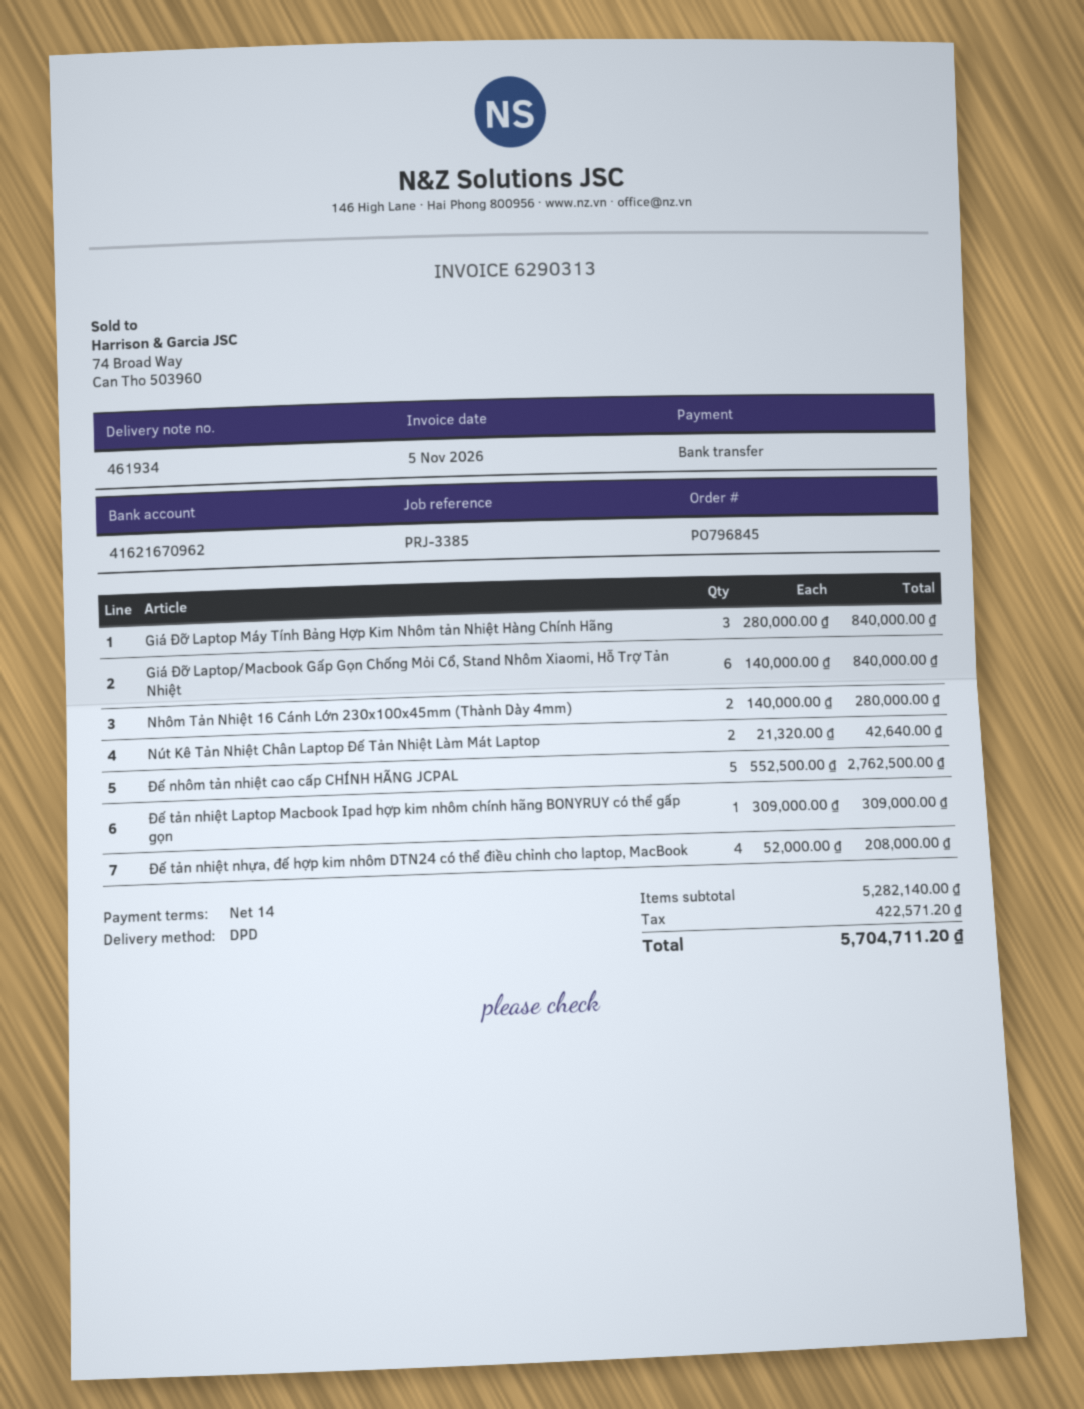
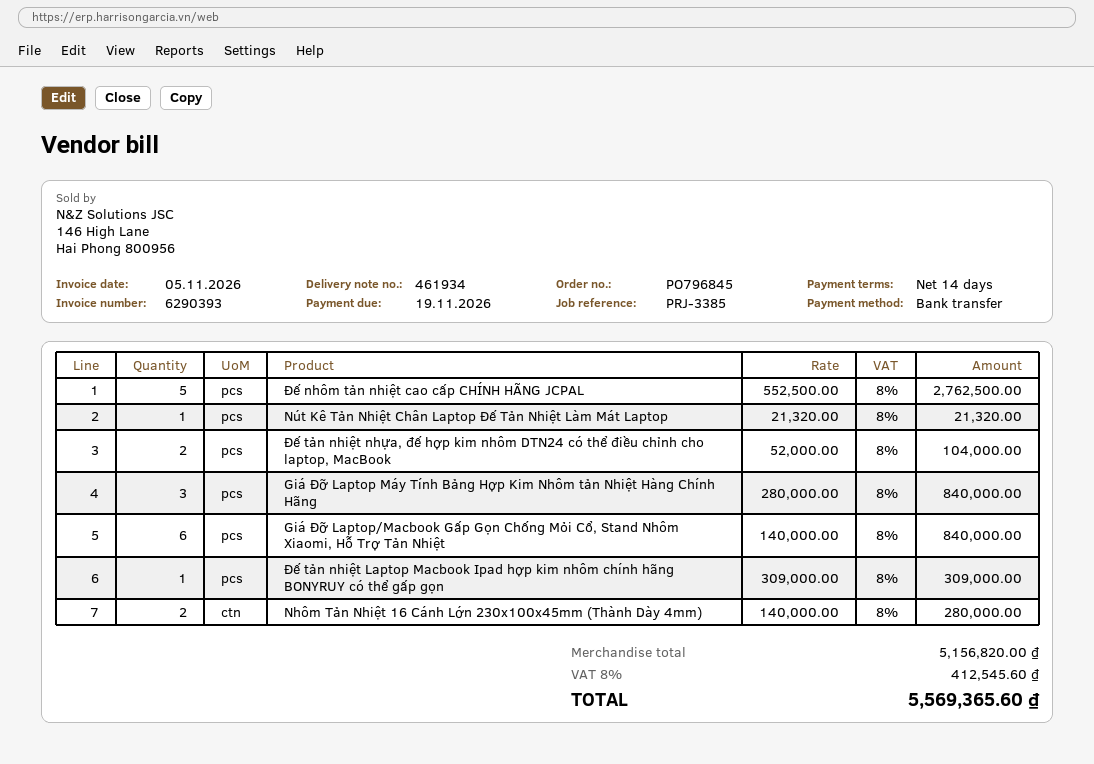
invoice number: 6290313 -> 6290393
Nút Kê Tản Nhiệt Chân Laptop Đế Tản Nhiệt Làm Mát Laptop: 2 x 21320.00 = 42640.00 -> 1 x 21320.00 = 21320.00
Đế tản nhiệt nhựa, đế hợp kim nhôm DTN24 có thể điều chỉnh cho laptop, MacBook: 4 x 52000.00 = 208000.00 -> 2 x 52000.00 = 104000.00
subtotal: 5282140.00 -> 5156820.00
tax: 422571.20 -> 412545.60
total: 5704711.20 -> 5569365.60

